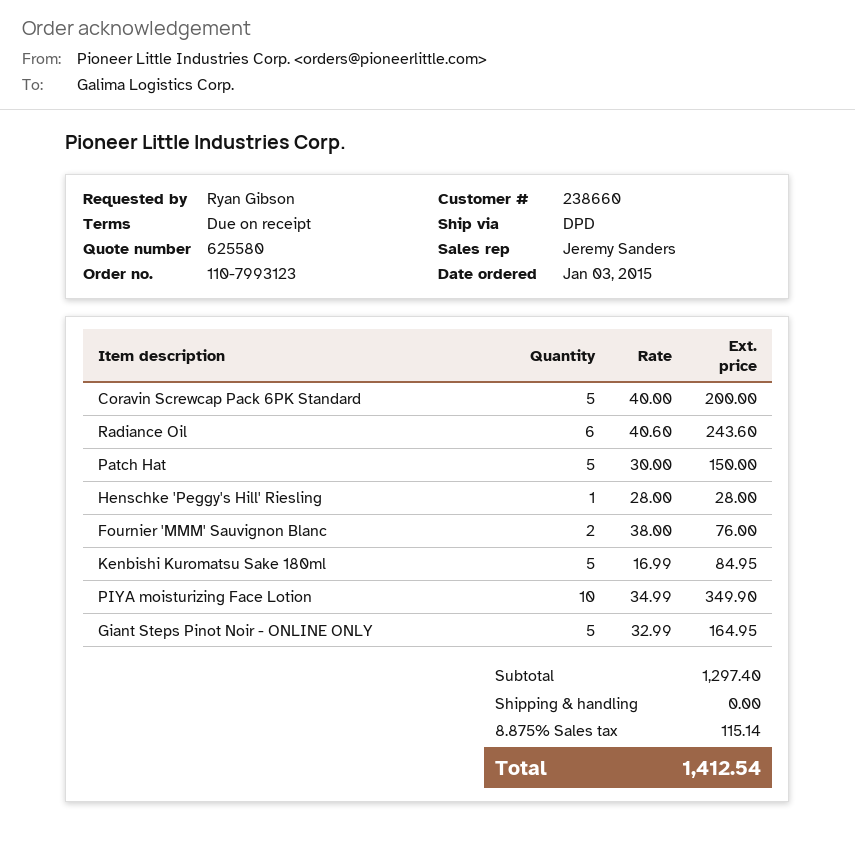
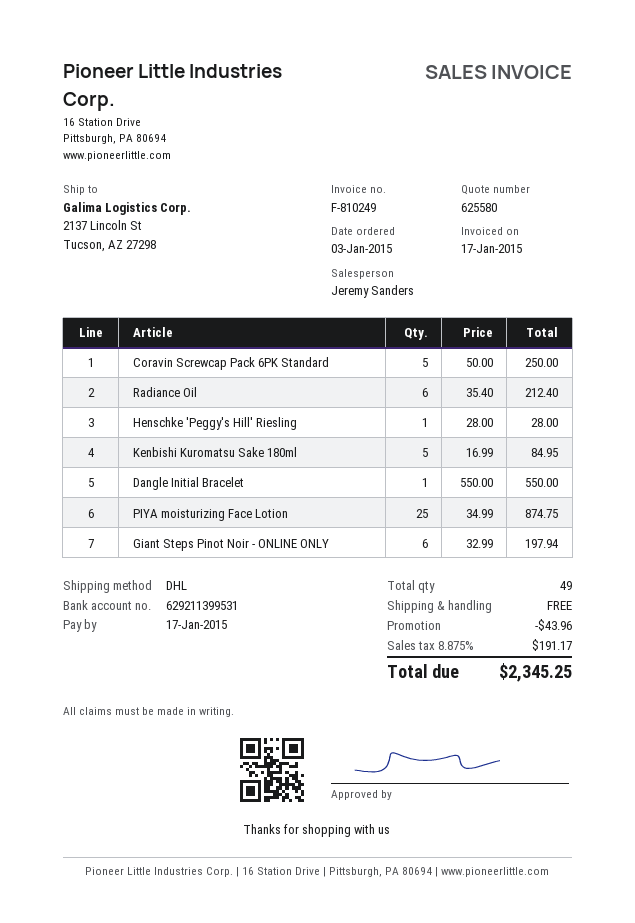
shipping method: DPD -> DHL
Coravin Screwcap Pack 6PK Standard: 5 x 40.00 = 200.00 -> 5 x 50.00 = 250.00
Radiance Oil: 6 x 40.60 = 243.60 -> 6 x 35.40 = 212.40
Patch Hat: 5 x 30.00 = 150.00 -> none
Fournier 'MMM' Sauvignon Blanc: 2 x 38.00 = 76.00 -> none
PIYA moisturizing Face Lotion: 10 x 34.99 = 349.90 -> 25 x 34.99 = 874.75
Giant Steps Pinot Noir - ONLINE ONLY: 5 x 32.99 = 164.95 -> 6 x 32.99 = 197.94
Dangle Initial Bracelet: none -> 1 x 550.00 = 550.00
discount: none -> 43.96
tax: 8.875% = 115.14 -> 8.875% = 191.17
total: 1412.54 -> 2345.25

